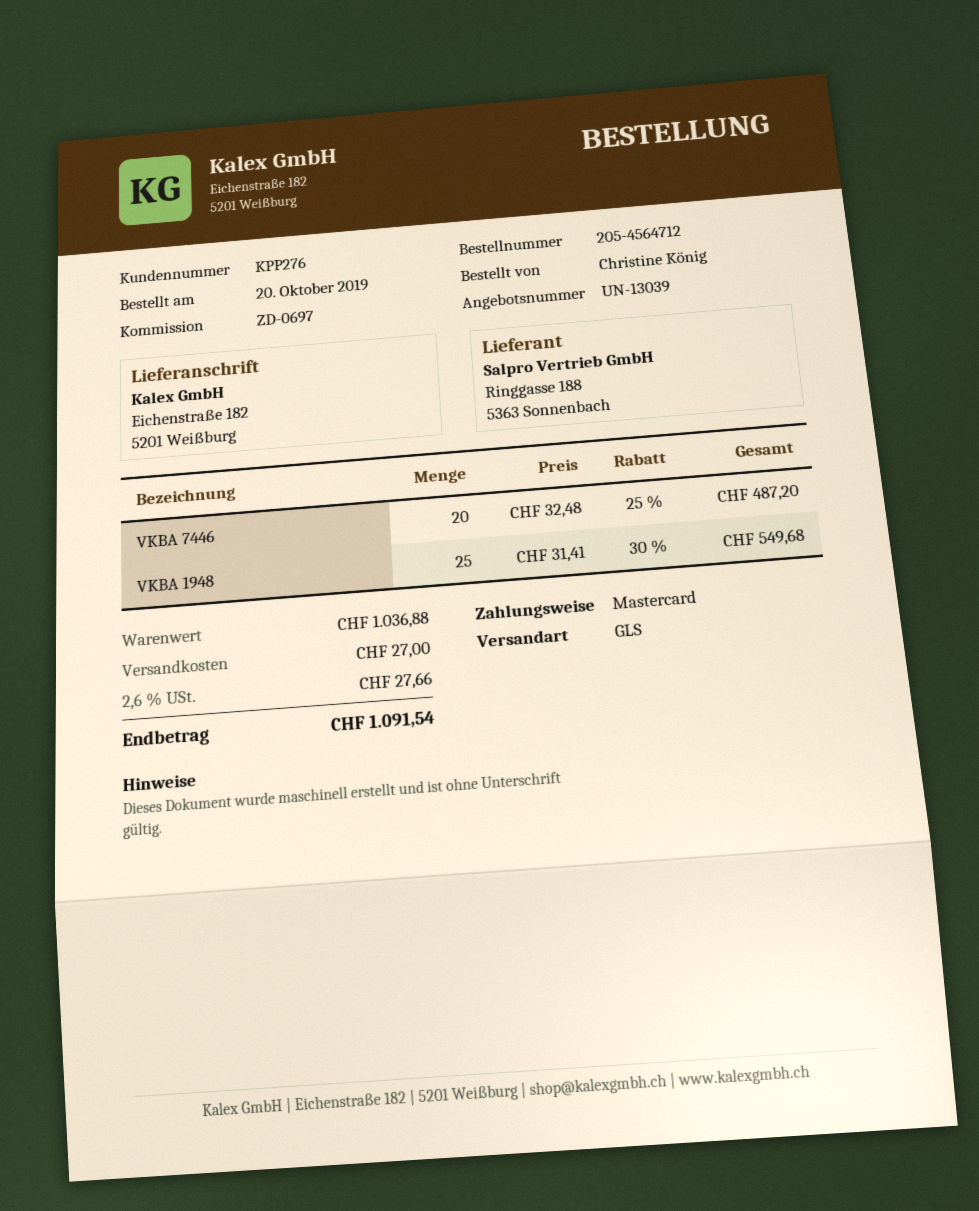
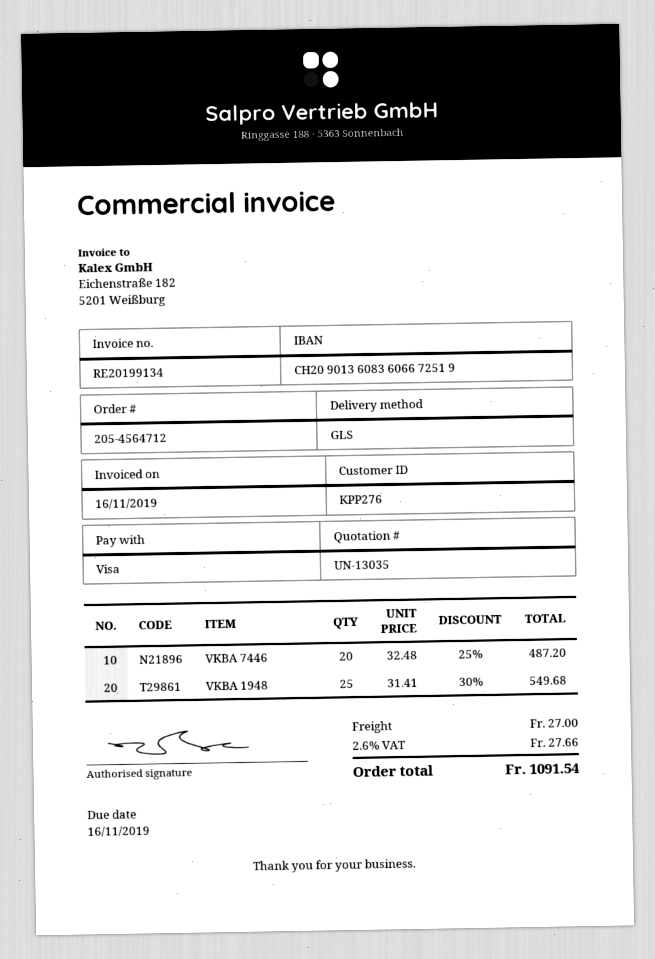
quote number: UN-13039 -> UN-13035
payment method: Mastercard -> Visa

